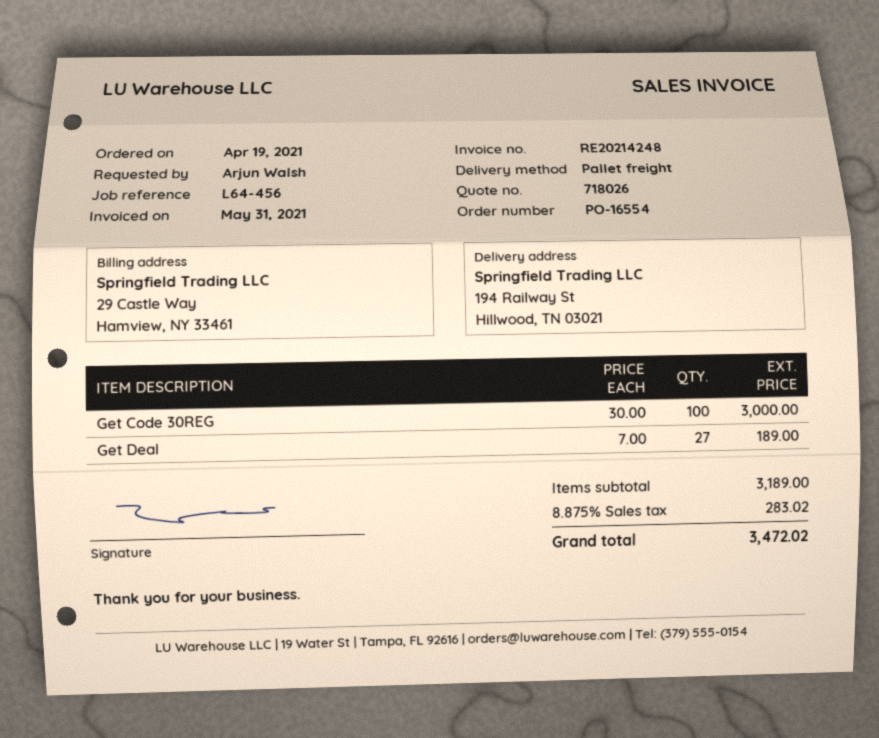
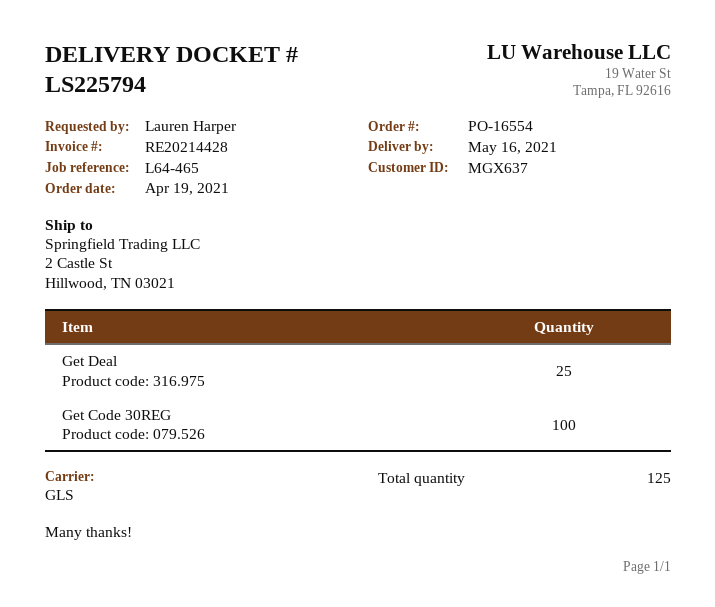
invoice number: RE20214248 -> RE20214428
reference: L64-456 -> L64-465
ordered by: Arjun Walsh -> Lauren Harper
shipping method: pallet freight -> GLS
ship to: 194 Railway St, Hillwood, TN 03021 -> 2 Castle St, Hillwood, TN 03021
Get Deal: 27 -> 25

